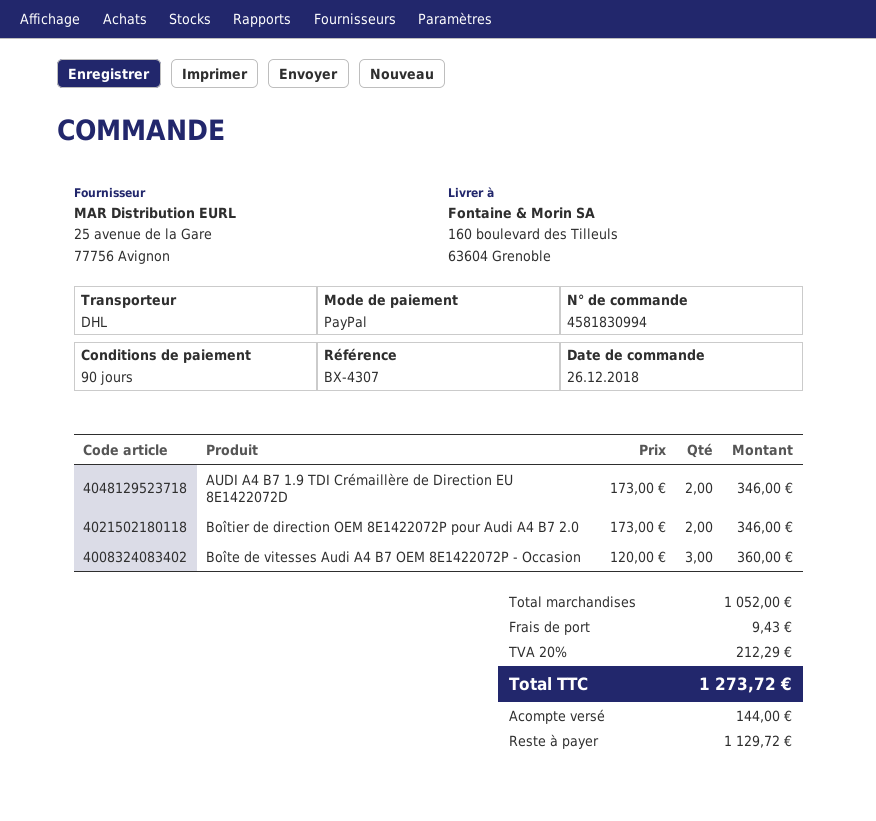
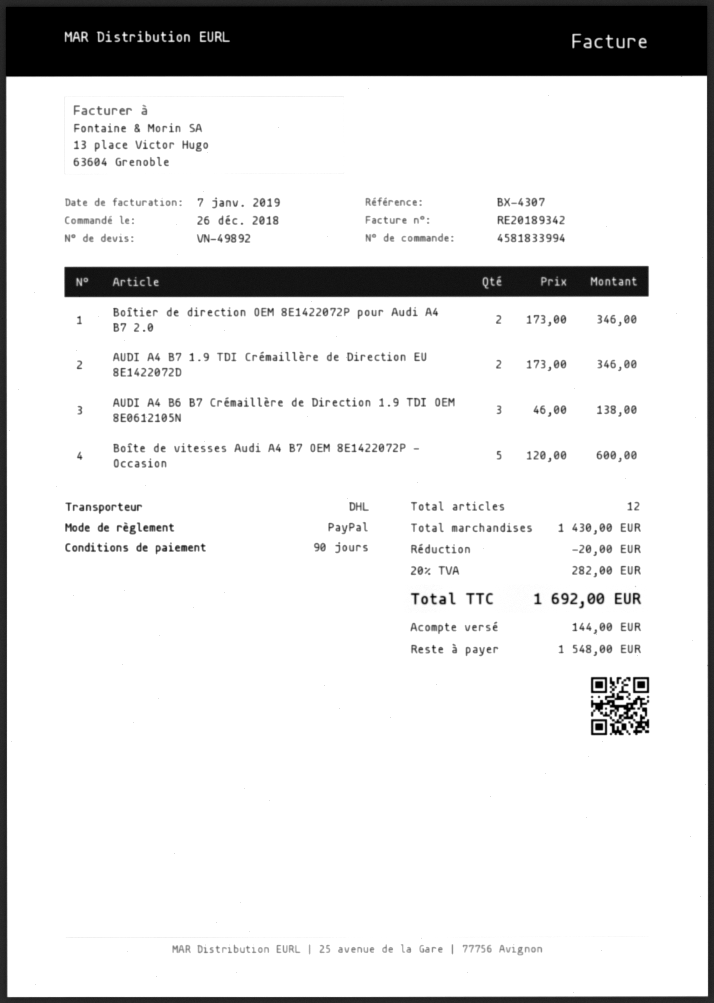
order number: 4581830994 -> 4581833994
Boîte de vitesses Audi A4 B7 OEM 8E1422072P - Occasion: 3 x 120.00 = 360.00 -> 5 x 120.00 = 600.00
AUDI A4 B6 B7 Crémaillère de Direction 1.9 TDI OEM 8E0612105N: none -> 3 x 46.00 = 138.00
subtotal: 1052.00 -> 1430.00
discount: none -> 20.00
shipping: 9.43 -> none
tax: 20% = 212.29 -> 20% = 282.00
total: 1273.72 -> 1692.00
balance: 1129.72 -> 1548.00

